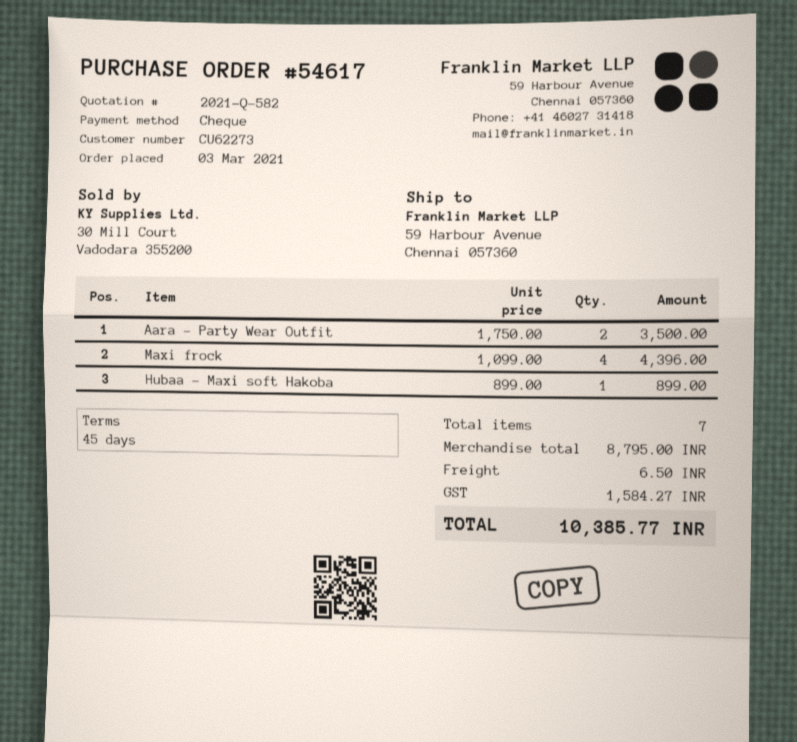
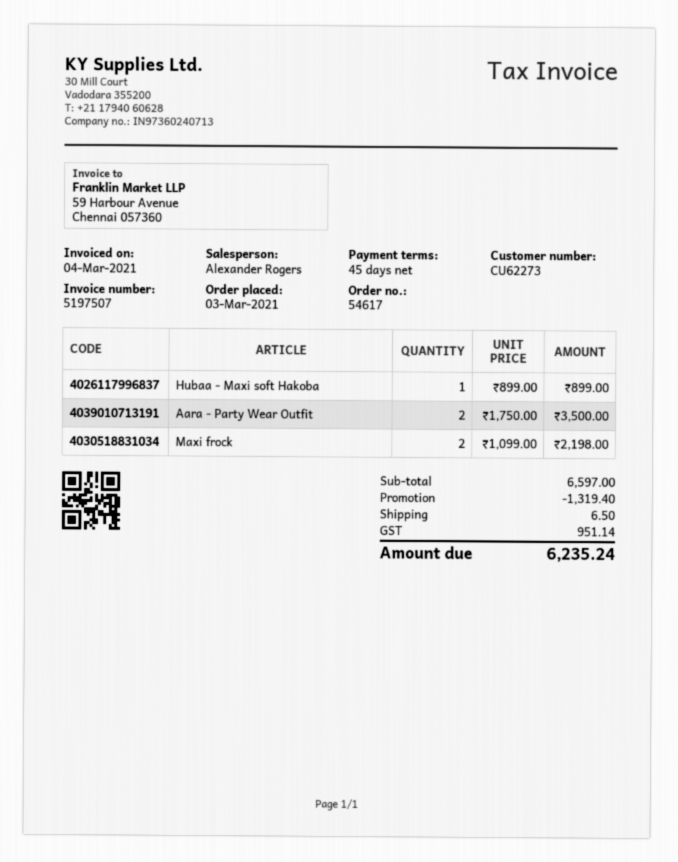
Maxi frock: 4 x 1099.00 = 4396.00 -> 2 x 1099.00 = 2198.00
subtotal: 8795.00 -> 6597.00
discount: none -> 1319.40
tax: 1584.27 -> 951.14
total: 10385.77 -> 6235.24

